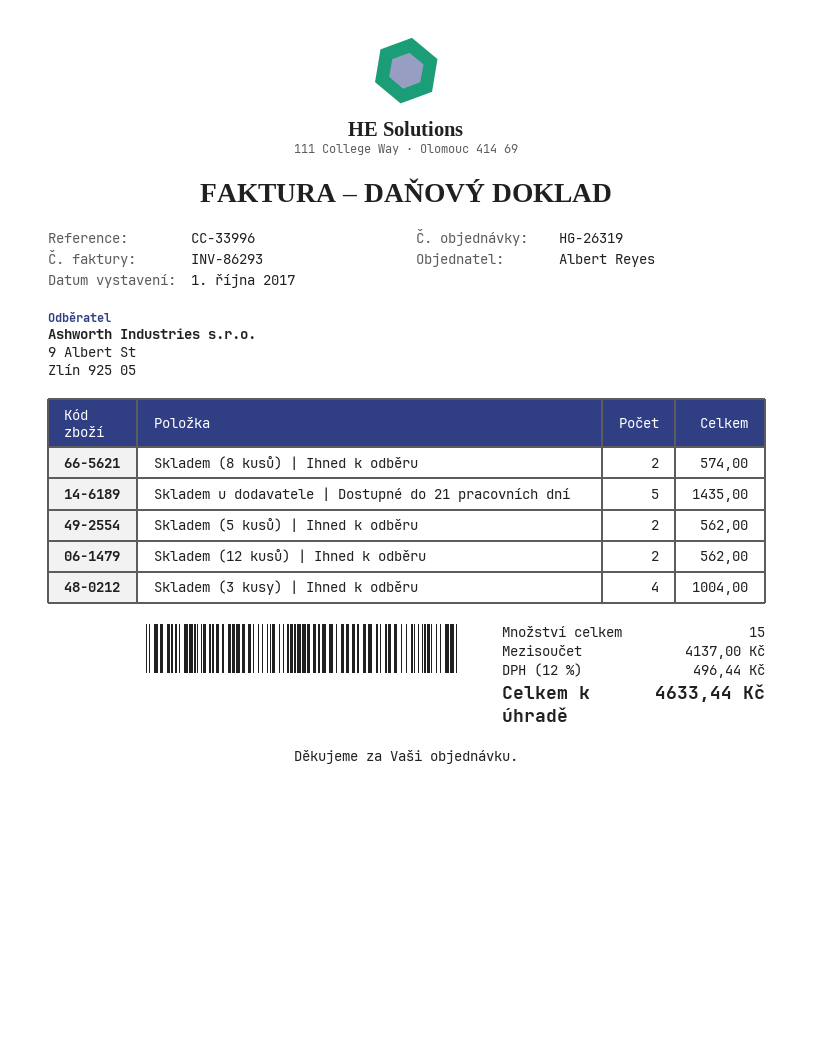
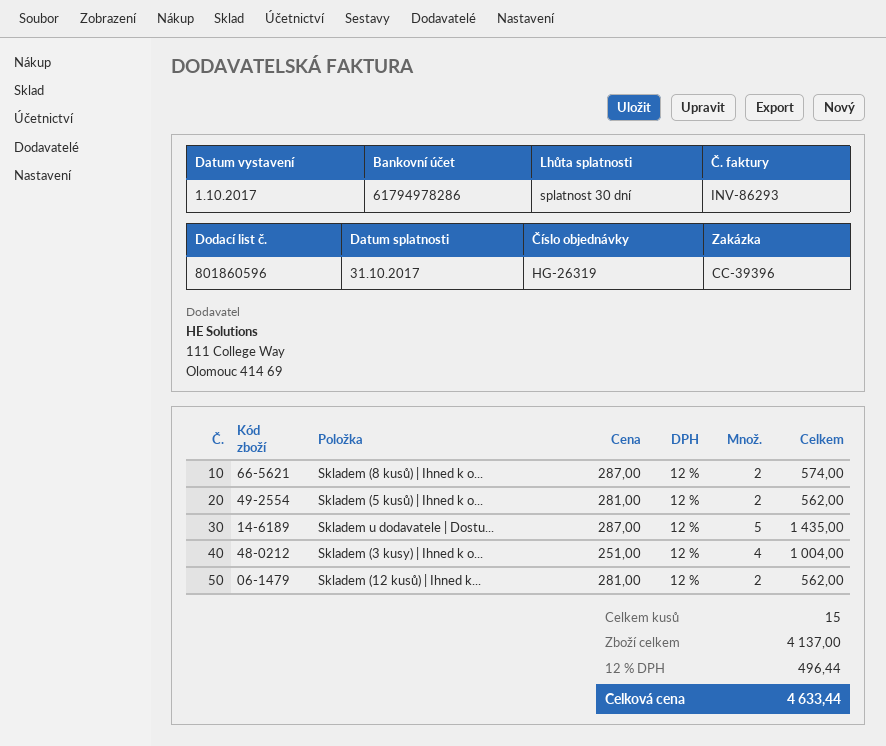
reference: CC-33996 -> CC-39396

